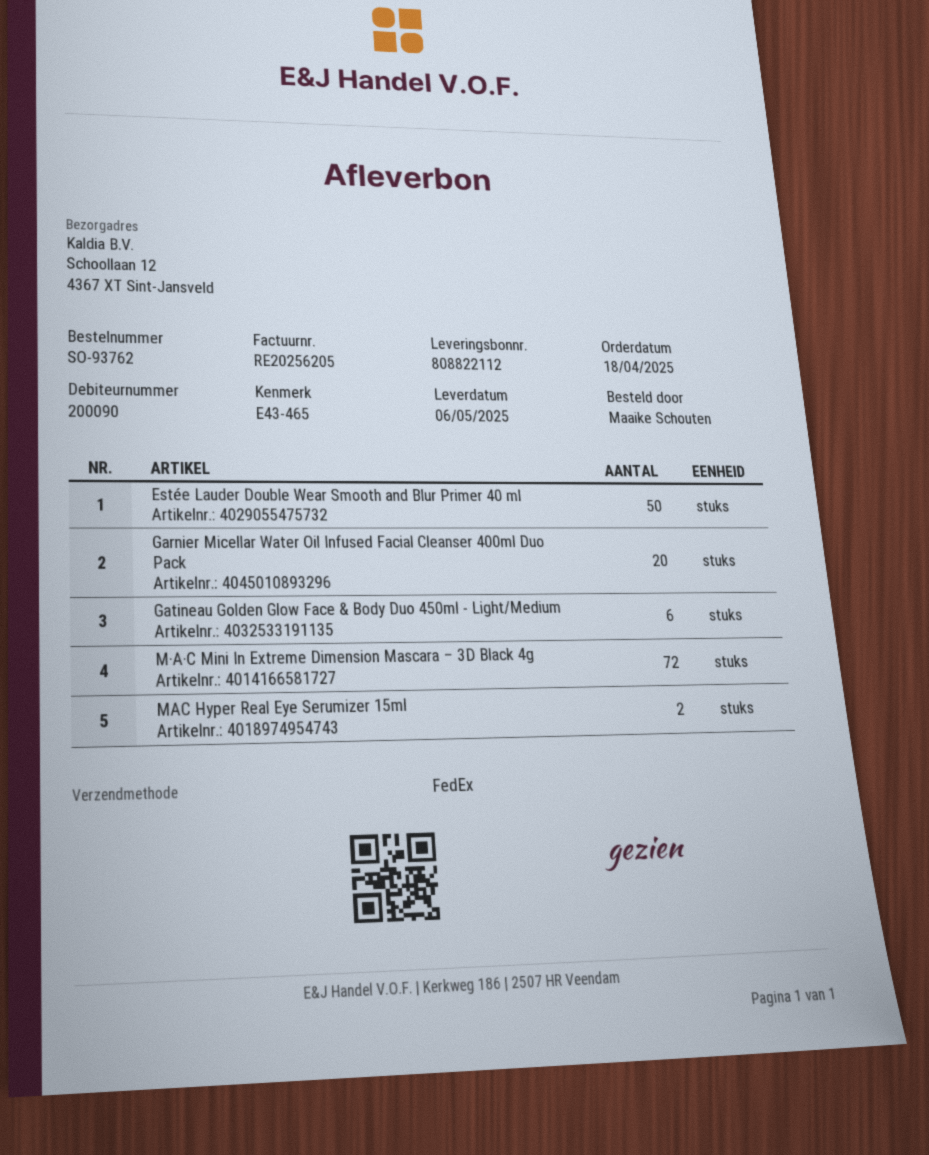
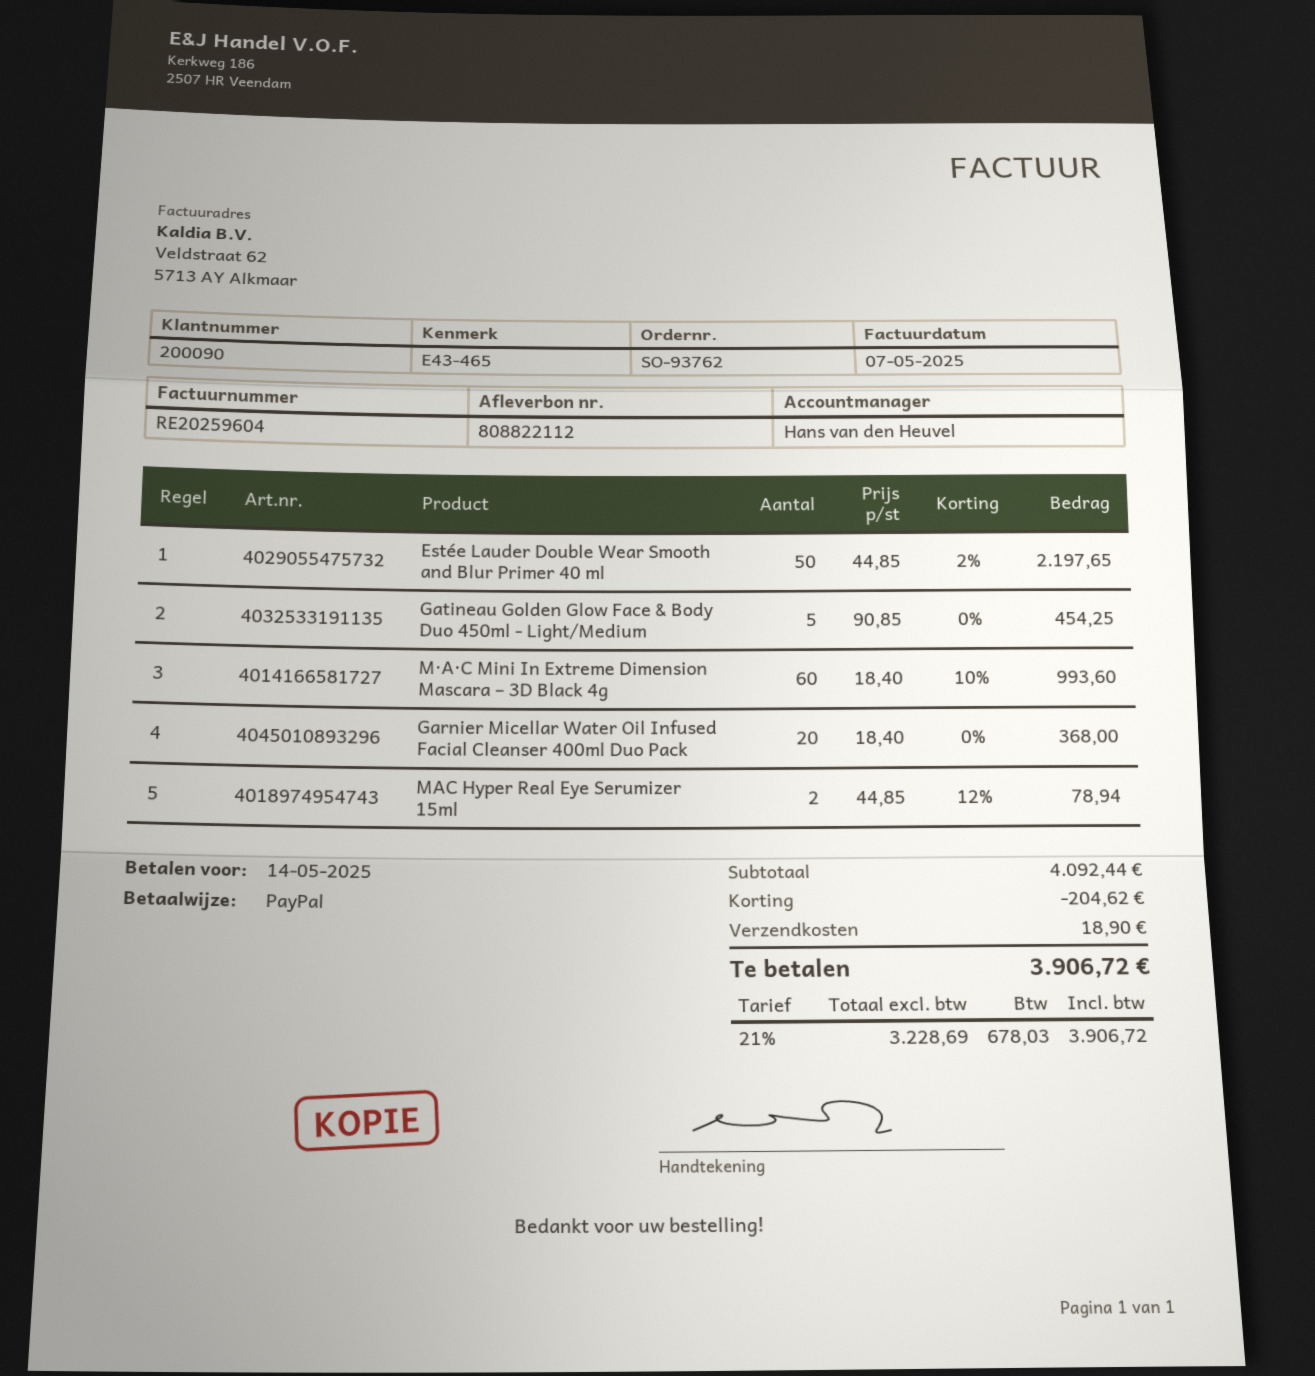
invoice number: RE20256205 -> RE20259604
Gatineau Golden Glow Face & Body Duo 450ml - Light/Medium: 6 -> 5
M·A·C Mini In Extreme Dimension Mascara – 3D Black 4g: 72 -> 60

